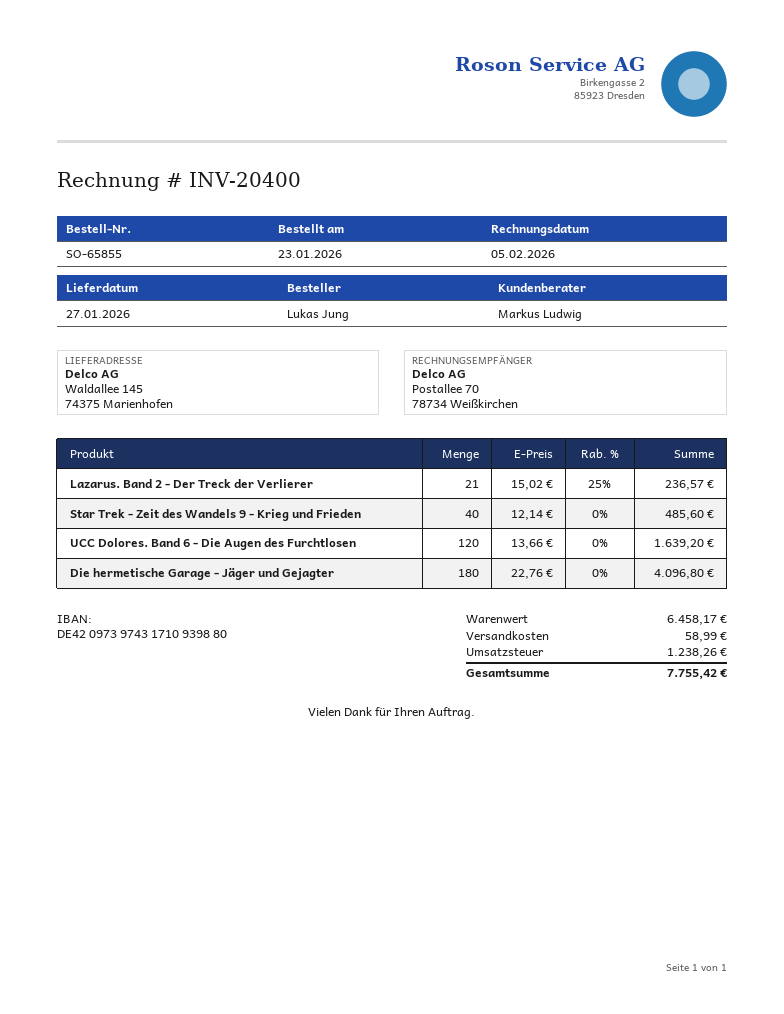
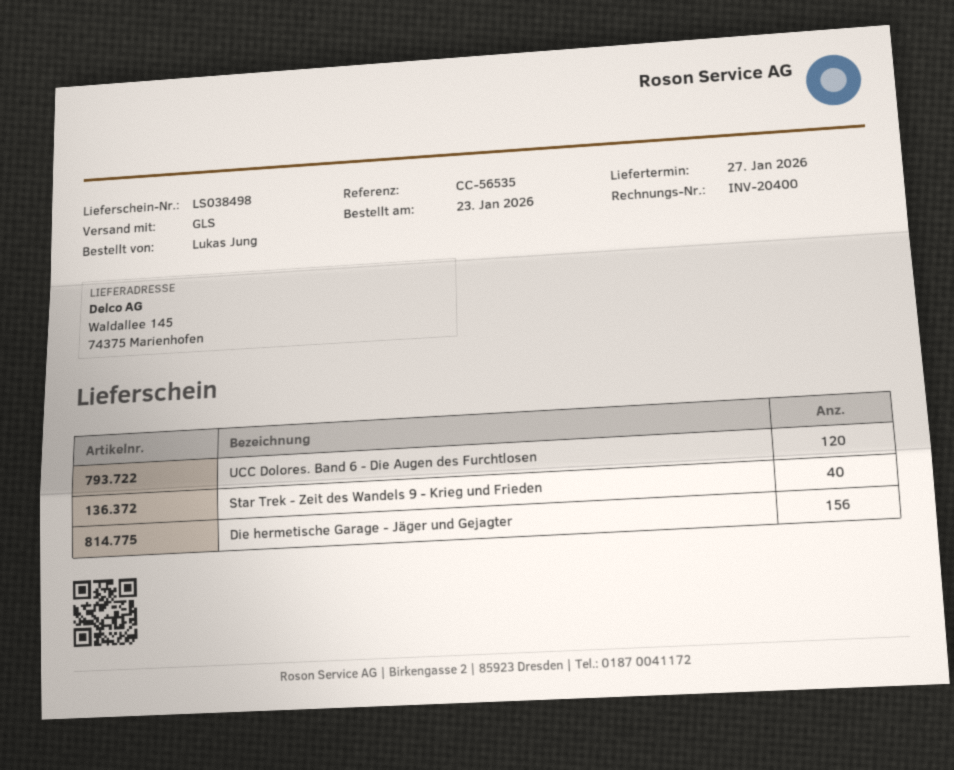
Lazarus. Band 2 - Der Treck der Verlierer: 21 -> none
Die hermetische Garage - Jäger und Gejagter: 180 -> 156

